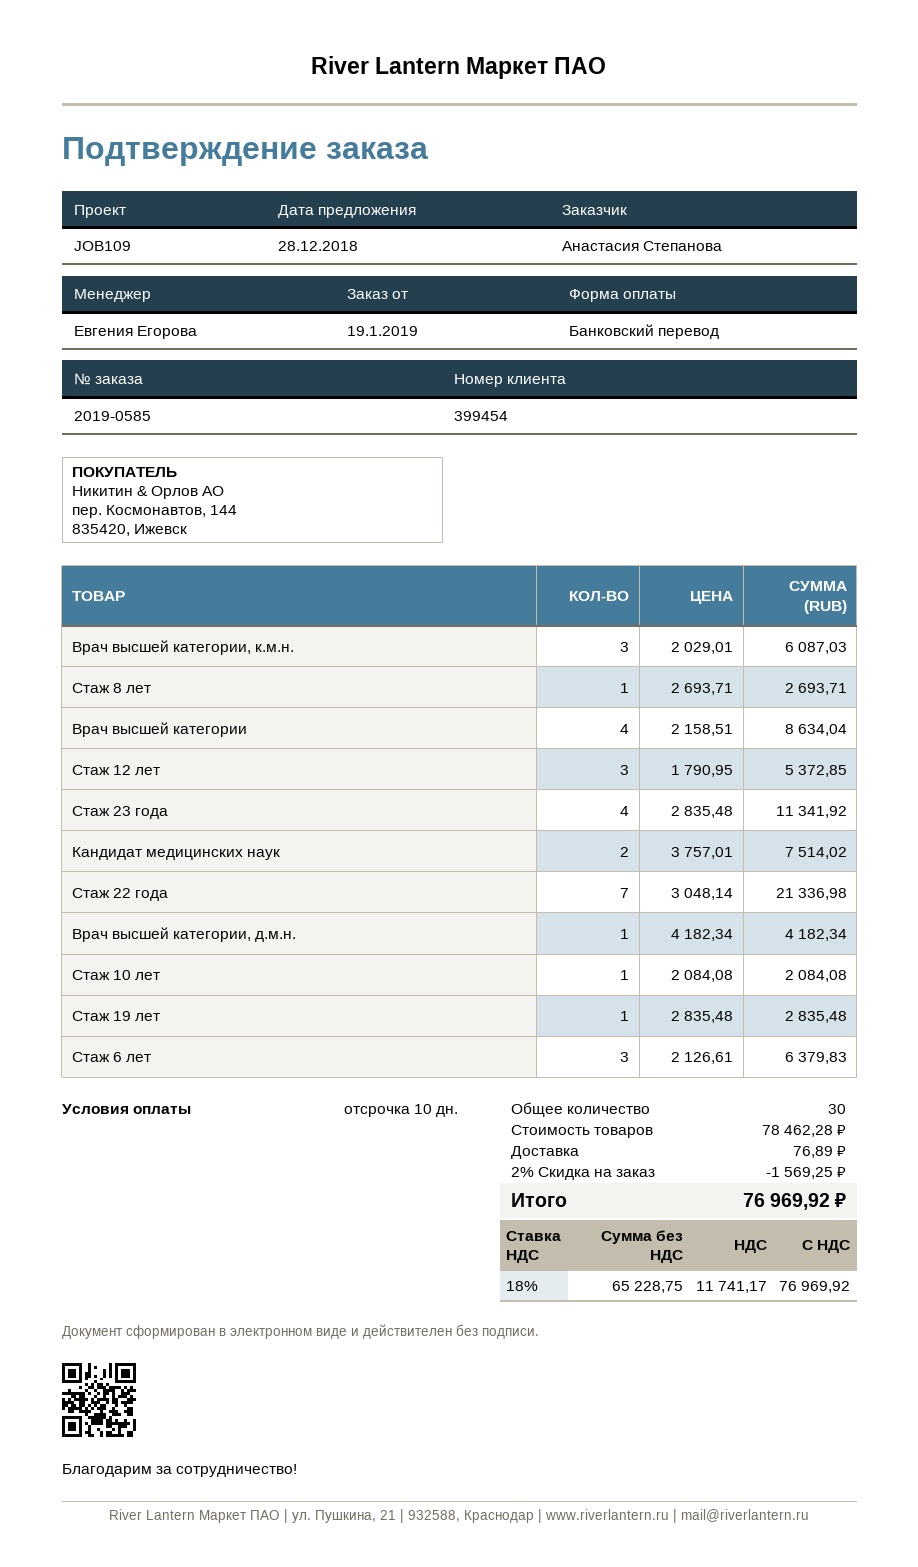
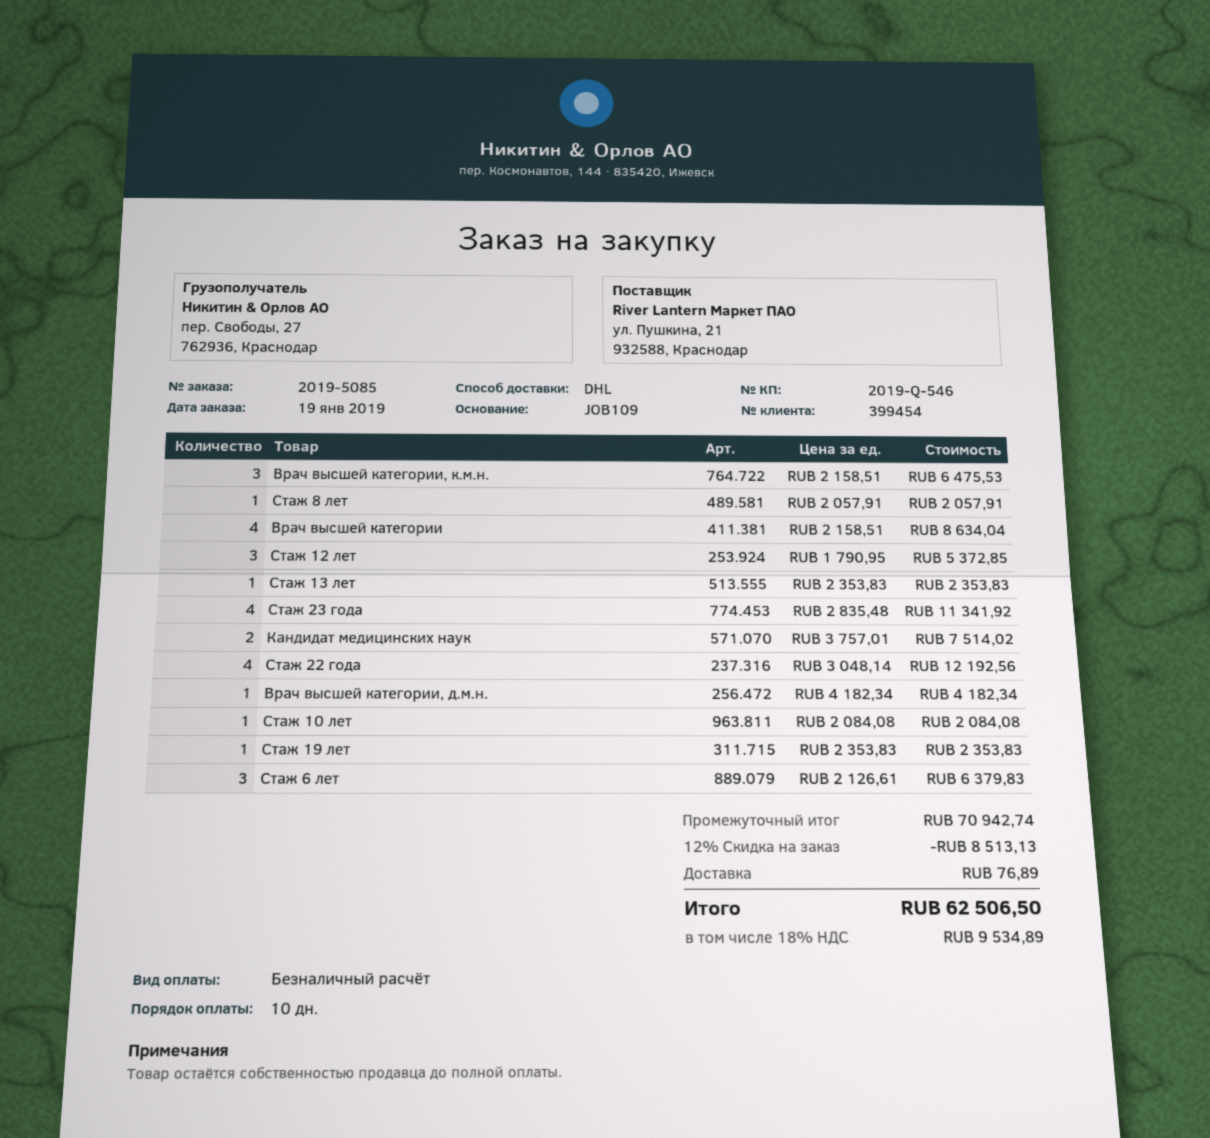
order number: 2019-0585 -> 2019-5085
Врач высшей категории, к.м.н.: 3 x 2029.01 = 6087.03 -> 3 x 2158.51 = 6475.53
Стаж 8 лет: 1 x 2693.71 = 2693.71 -> 1 x 2057.91 = 2057.91
Стаж 22 года: 7 x 3048.14 = 21336.98 -> 4 x 3048.14 = 12192.56
Стаж 19 лет: 1 x 2835.48 = 2835.48 -> 1 x 2353.83 = 2353.83
Стаж 13 лет: none -> 1 x 2353.83 = 2353.83
subtotal: 78462.28 -> 70942.74
discount: 2% = 1569.25 -> 12% = 8513.13
tax: 18% = 11741.17 -> 18% = 9534.89
total: 76969.92 -> 62506.50

